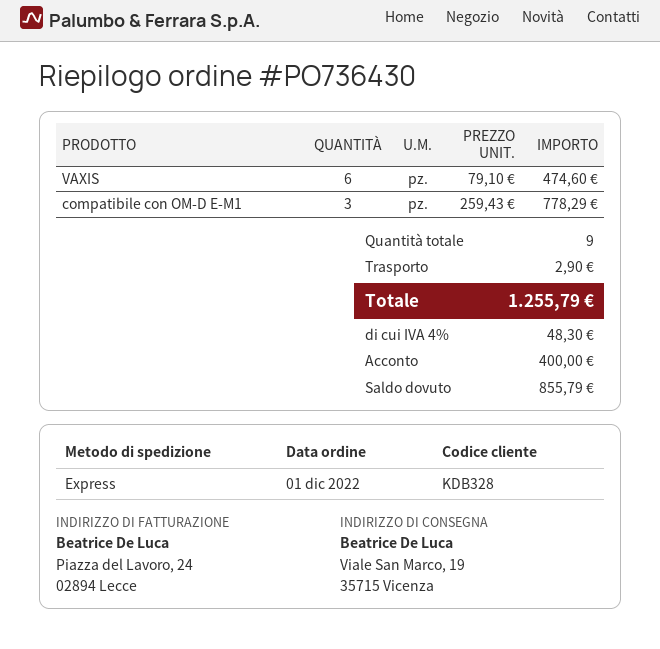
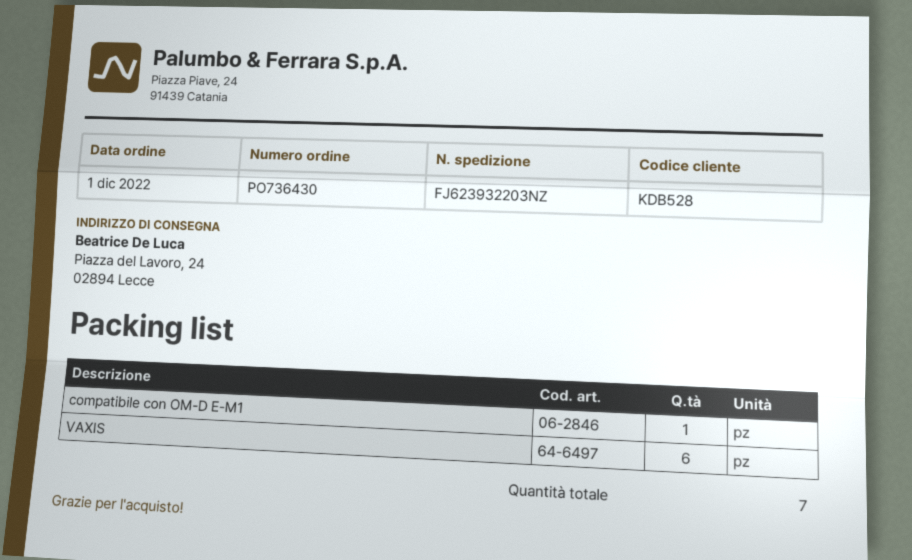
customer number: KDB328 -> KDB528
ship to: Viale San Marco, 19, 35715 Vicenza -> Piazza del Lavoro, 24, 02894 Lecce
compatibile con OM-D E-M1: 3 -> 1
total quantity: 9 -> 7

